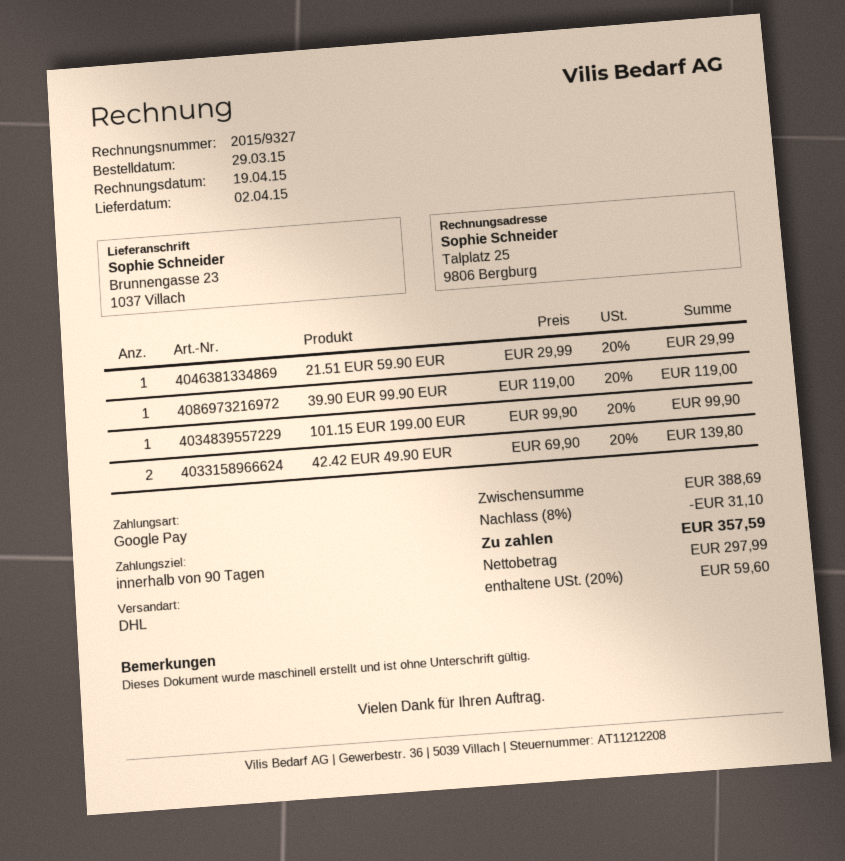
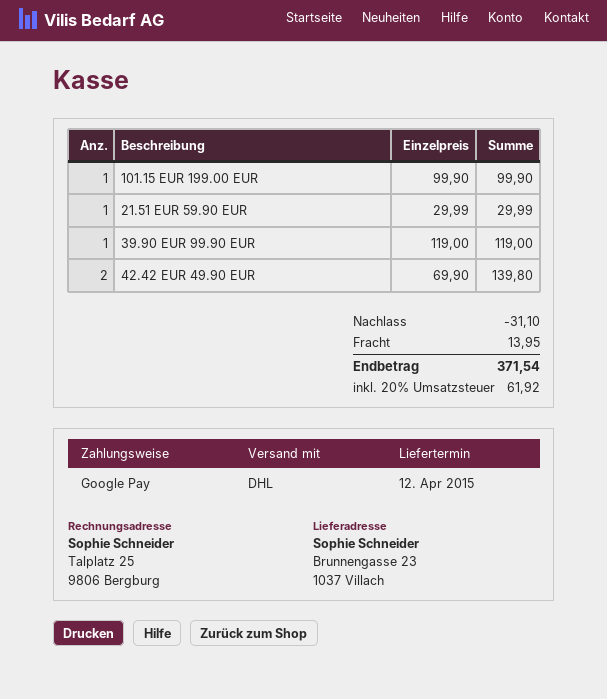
delivery date: 2015-04-02 -> 2015-04-12
shipping: none -> 13.95
tax: 20% = 59.60 -> 20% = 61.92
total: 357.59 -> 371.54

